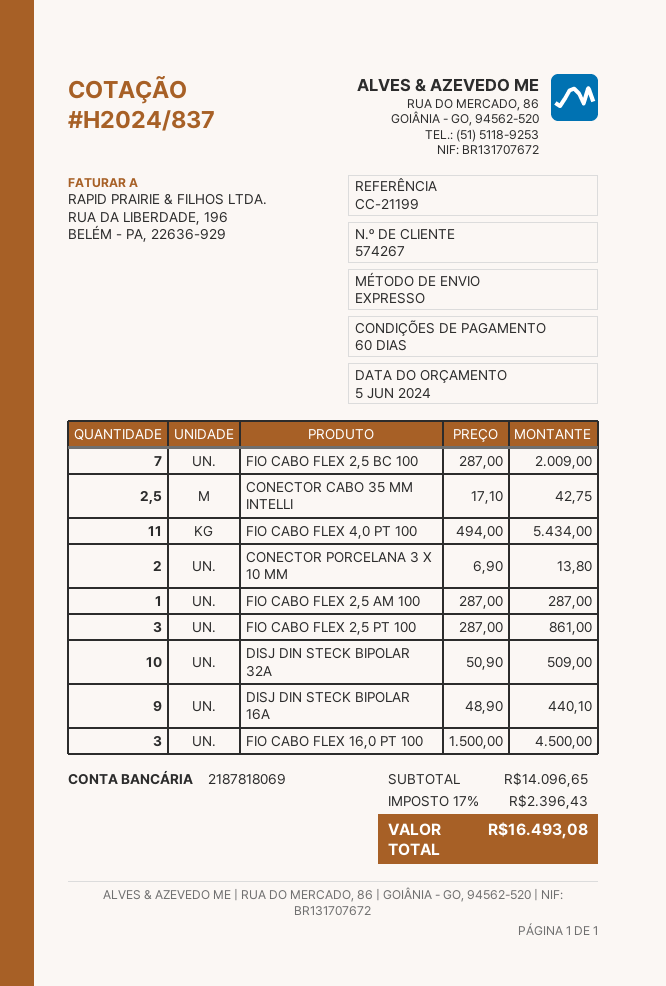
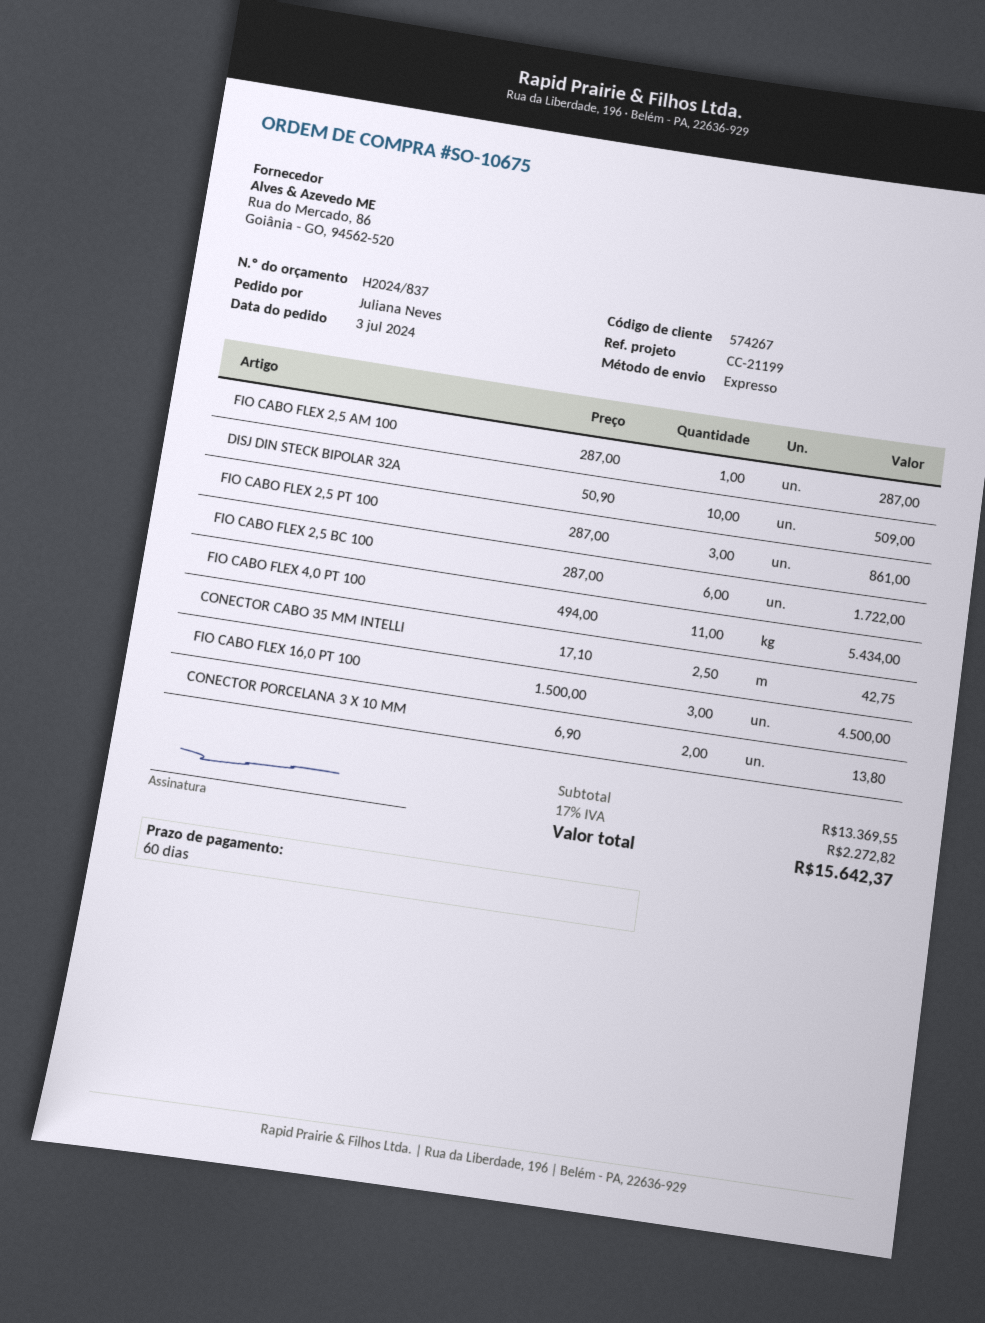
FIO CABO FLEX 2,5 BC 100: 7 x 287.00 = 2009.00 -> 6 x 287.00 = 1722.00
DISJ DIN STECK BIPOLAR 16A: 9 x 48.90 = 440.10 -> none
subtotal: 14096.65 -> 13369.55
tax: 17% = 2396.43 -> 17% = 2272.82
total: 16493.08 -> 15642.37

